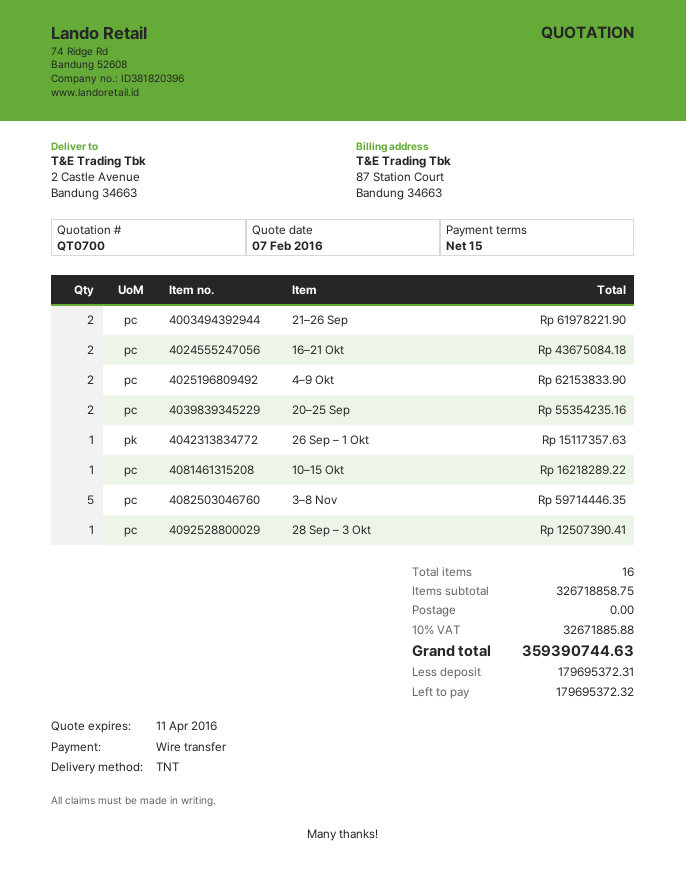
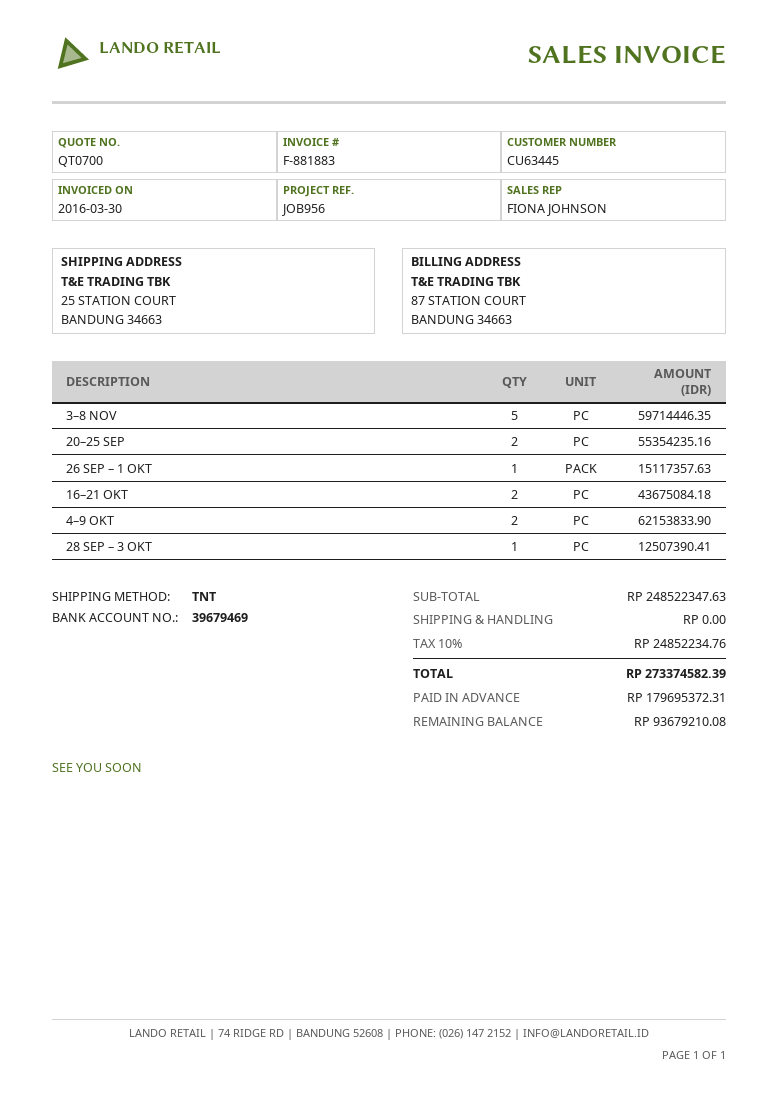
ship to: 2 Castle Avenue, Bandung 34663 -> 25 STATION COURT, BANDUNG 34663
21–26 Sep: 2 for 61978221.90 -> none
10–15 Okt: 1 for 16218289.22 -> none
subtotal: 326718858.75 -> 248522347.63
tax: 10% = 32671885.88 -> 10% = 24852234.76
total: 359390744.63 -> 273374582.39
balance: 179695372.32 -> 93679210.08

